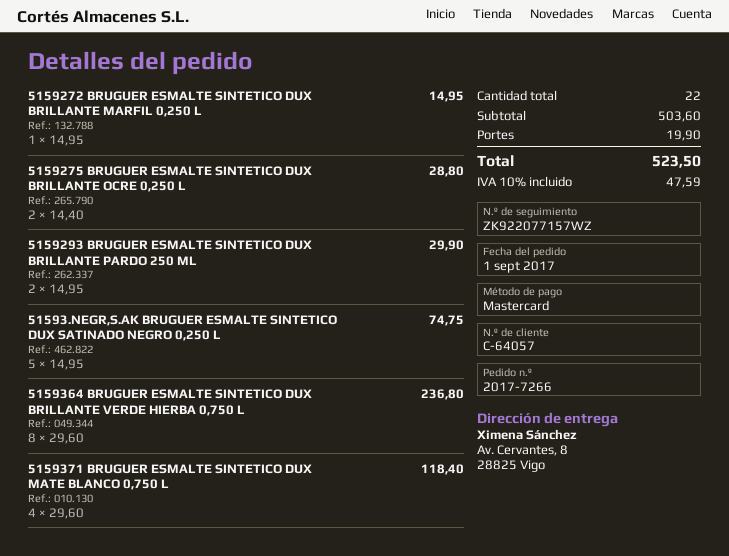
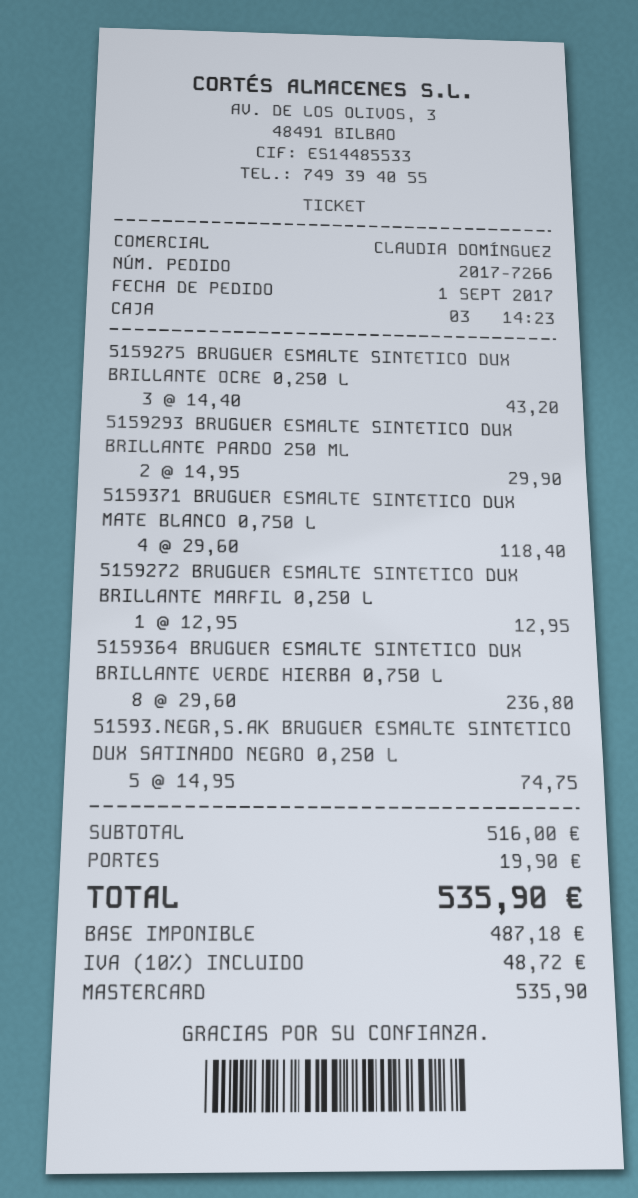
5159272 BRUGUER ESMALTE SINTETICO DUX BRILLANTE MARFIL 0,250 L: 1 x 14.95 = 14.95 -> 1 x 12.95 = 12.95
5159275 BRUGUER ESMALTE SINTETICO DUX BRILLANTE OCRE 0,250 L: 2 x 14.40 = 28.80 -> 3 x 14.40 = 43.20
subtotal: 503.60 -> 516.00
tax: 10% = 47.59 -> 10% = 48.72
total: 523.50 -> 535.90

